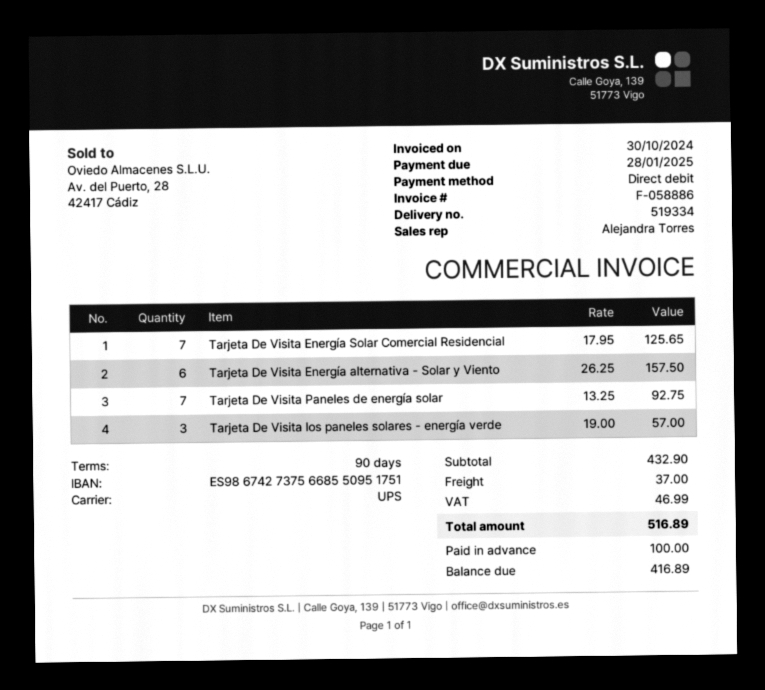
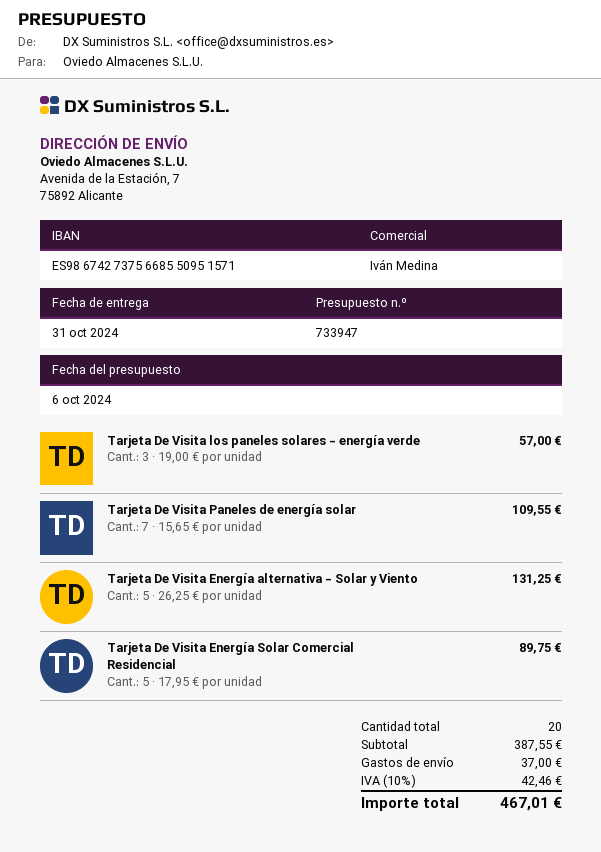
sales rep: Alejandra Torres -> Iván Medina
bank account: ES9867427375668550951751 -> ES9867427375668550951571
Tarjeta De Visita Energía Solar Comercial Residencial: 7 x 17.95 = 125.65 -> 5 x 17.95 = 89.75
Tarjeta De Visita Energía alternativa - Solar y Viento: 6 x 26.25 = 157.50 -> 5 x 26.25 = 131.25
Tarjeta De Visita Paneles de energía solar: 7 x 13.25 = 92.75 -> 7 x 15.65 = 109.55
subtotal: 432.90 -> 387.55
tax: 46.99 -> 42.46
total: 516.89 -> 467.01

